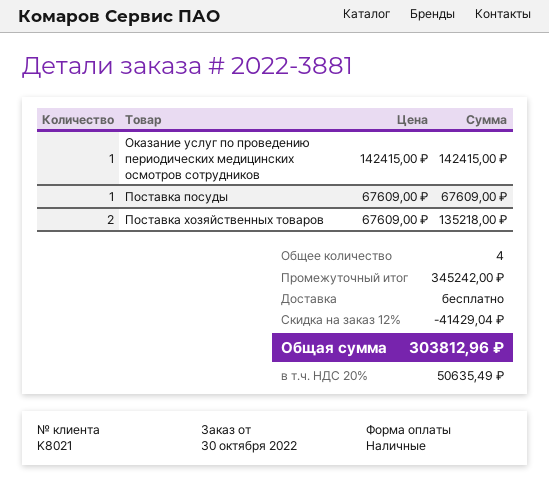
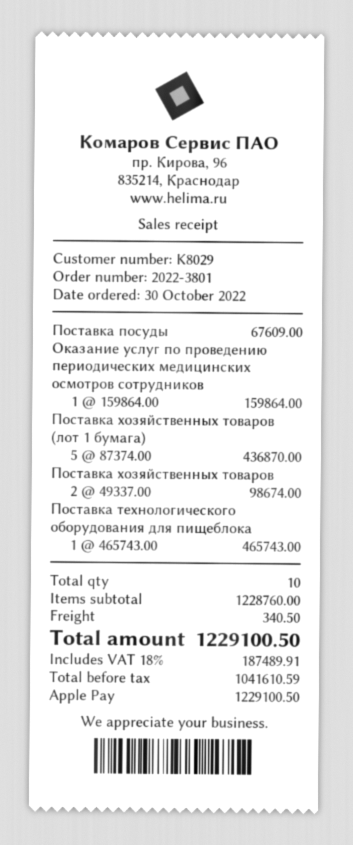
order number: 2022-3881 -> 2022-3801
customer number: K8021 -> K8029
payment method: cash -> Apple Pay
Оказание услуг по проведению периодических медицинских осмотров сотрудников: 1 x 142415.00 = 142415.00 -> 1 x 159864.00 = 159864.00
Поставка хозяйственных товаров: 2 x 67609.00 = 135218.00 -> 2 x 49337.00 = 98674.00
Поставка хозяйственных товаров (лот 1 бумага): none -> 5 x 87374.00 = 436870.00
Поставка технологического оборудования для пищеблока: none -> 1 x 465743.00 = 465743.00
total quantity: 4 -> 10
subtotal: 345242.00 -> 1228760.00
discount: 12% = 41429.04 -> none
shipping: 0.00 -> 340.50
tax: 20% = 50635.49 -> 18% = 187489.91
total: 303812.96 -> 1229100.50

